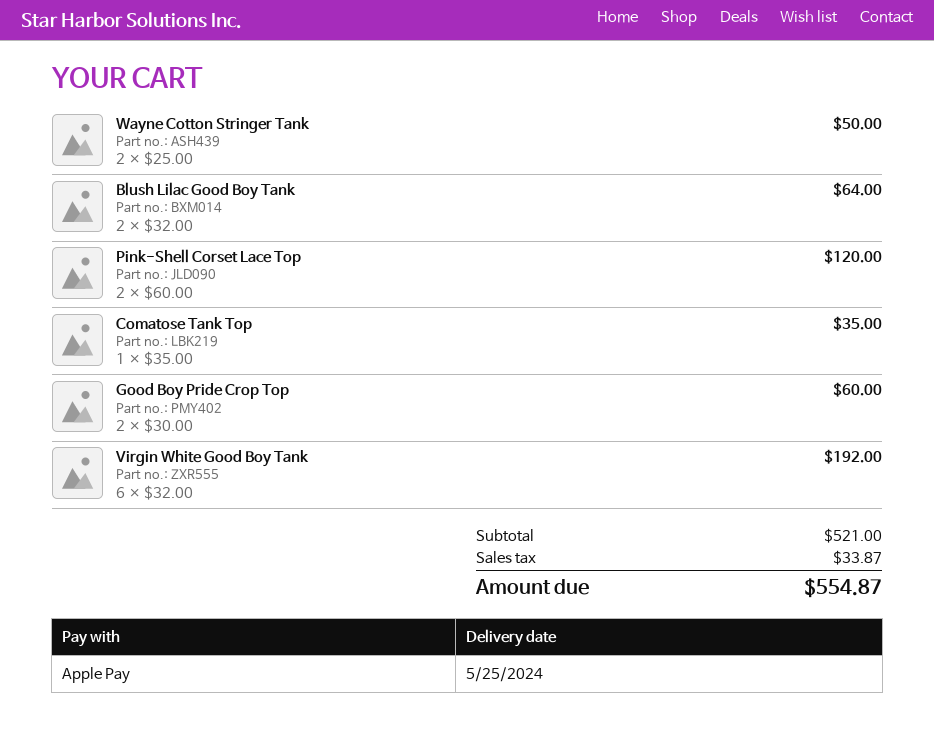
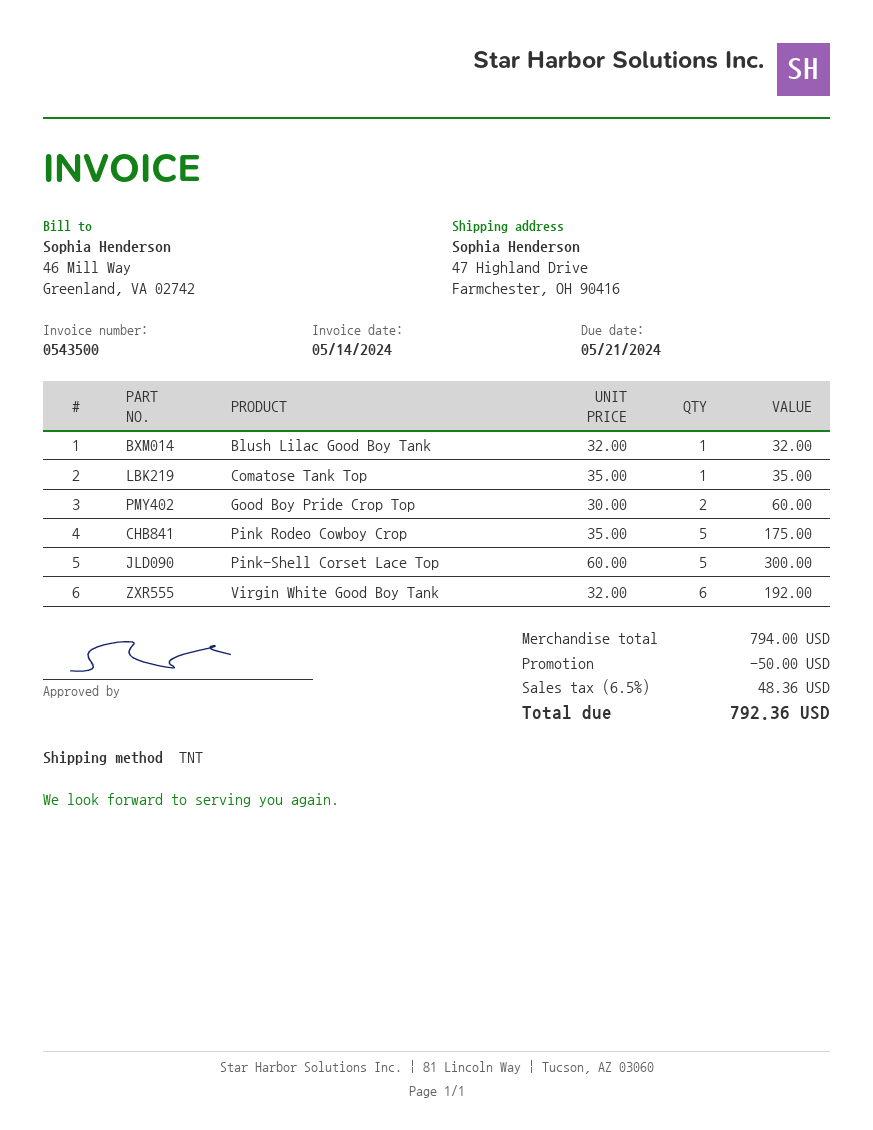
Wayne Cotton Stringer Tank: 2 x 25.00 = 50.00 -> none
Blush Lilac Good Boy Tank: 2 x 32.00 = 64.00 -> 1 x 32.00 = 32.00
Pink-Shell Corset Lace Top: 2 x 60.00 = 120.00 -> 5 x 60.00 = 300.00
Pink Rodeo Cowboy Crop: none -> 5 x 35.00 = 175.00
subtotal: 521.00 -> 794.00
discount: none -> 50.00
tax: 33.87 -> 48.36
total: 554.87 -> 792.36

